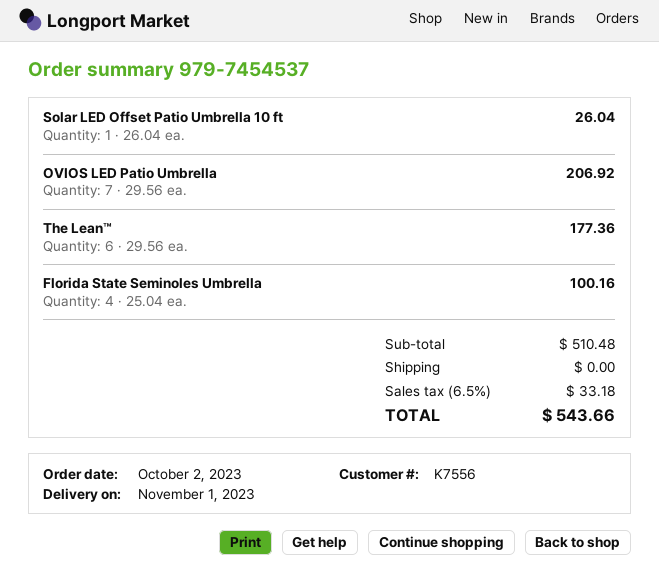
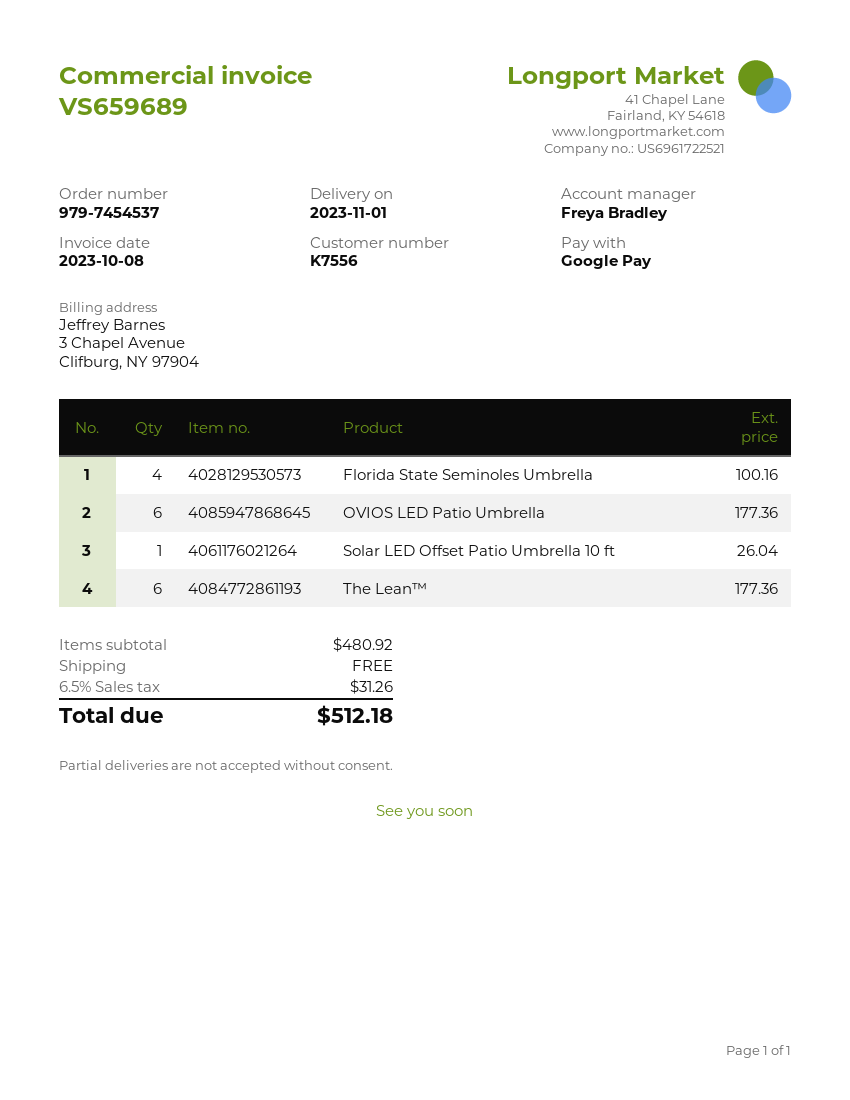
OVIOS LED Patio Umbrella: 7 for 206.92 -> 6 for 177.36
subtotal: 510.48 -> 480.92
tax: 6.5% = 33.18 -> 6.5% = 31.26
total: 543.66 -> 512.18

